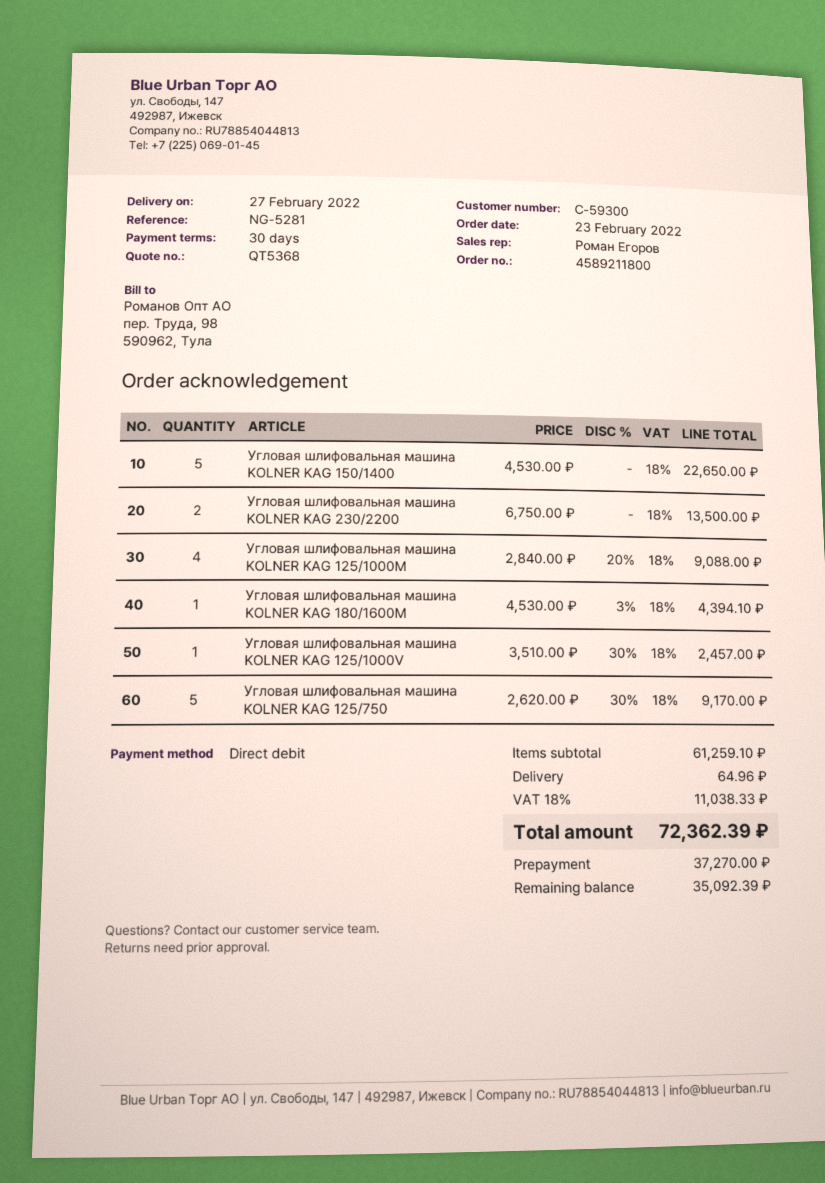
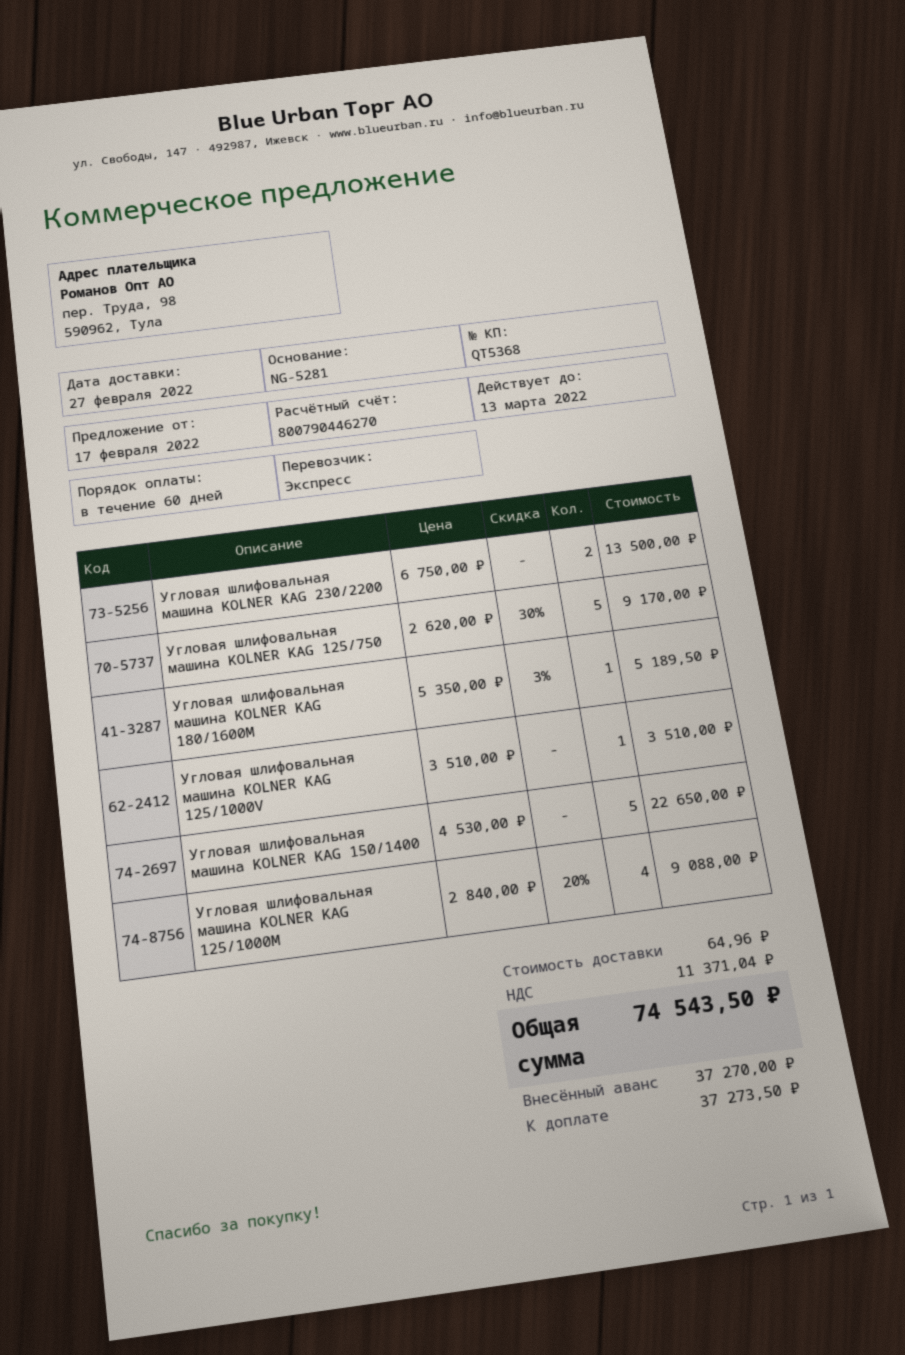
payment terms: 30 days -> 60 days
Угловая шлифовальная машина KOLNER KAG 180/1600M: 1 x 4530.00 - 3% = 4394.10 -> 1 x 5350.00 - 3% = 5189.50
Угловая шлифовальная машина KOLNER KAG 125/1000V: 1 x 3510.00 - 30% = 2457.00 -> 1 x 3510.00 = 3510.00
tax: 11038.33 -> 11371.04
total: 72362.39 -> 74543.50
balance: 35092.39 -> 37273.50

